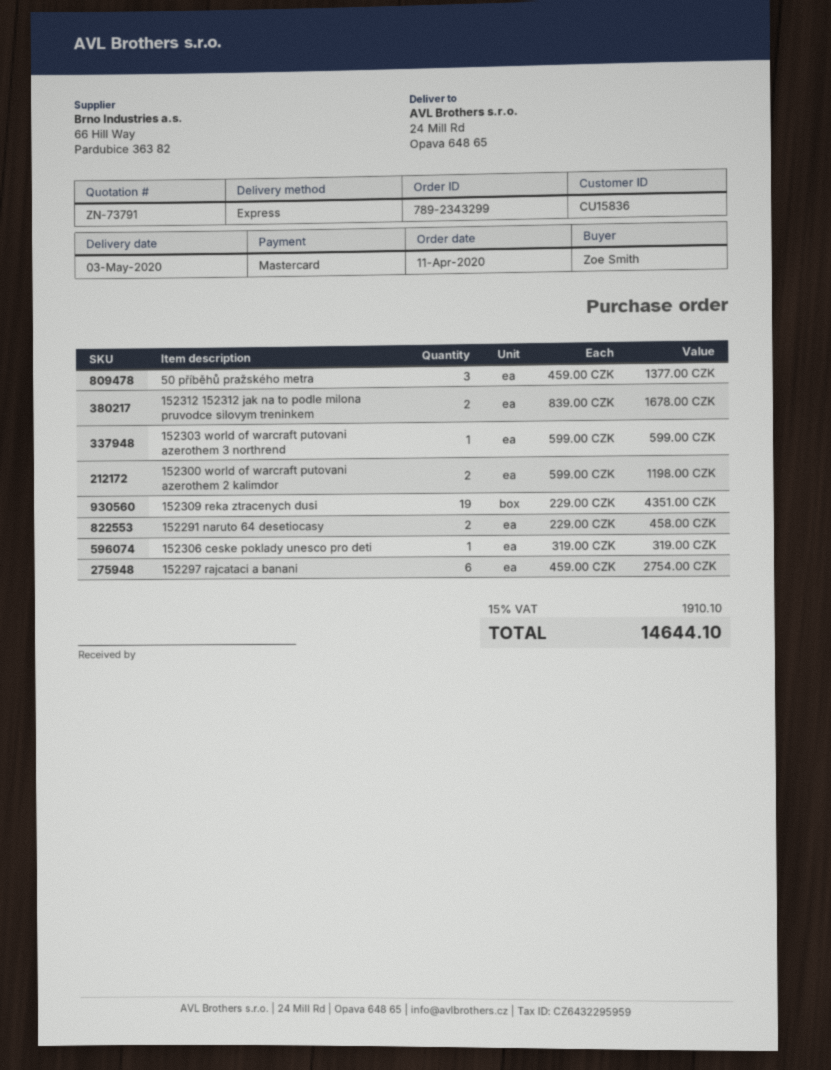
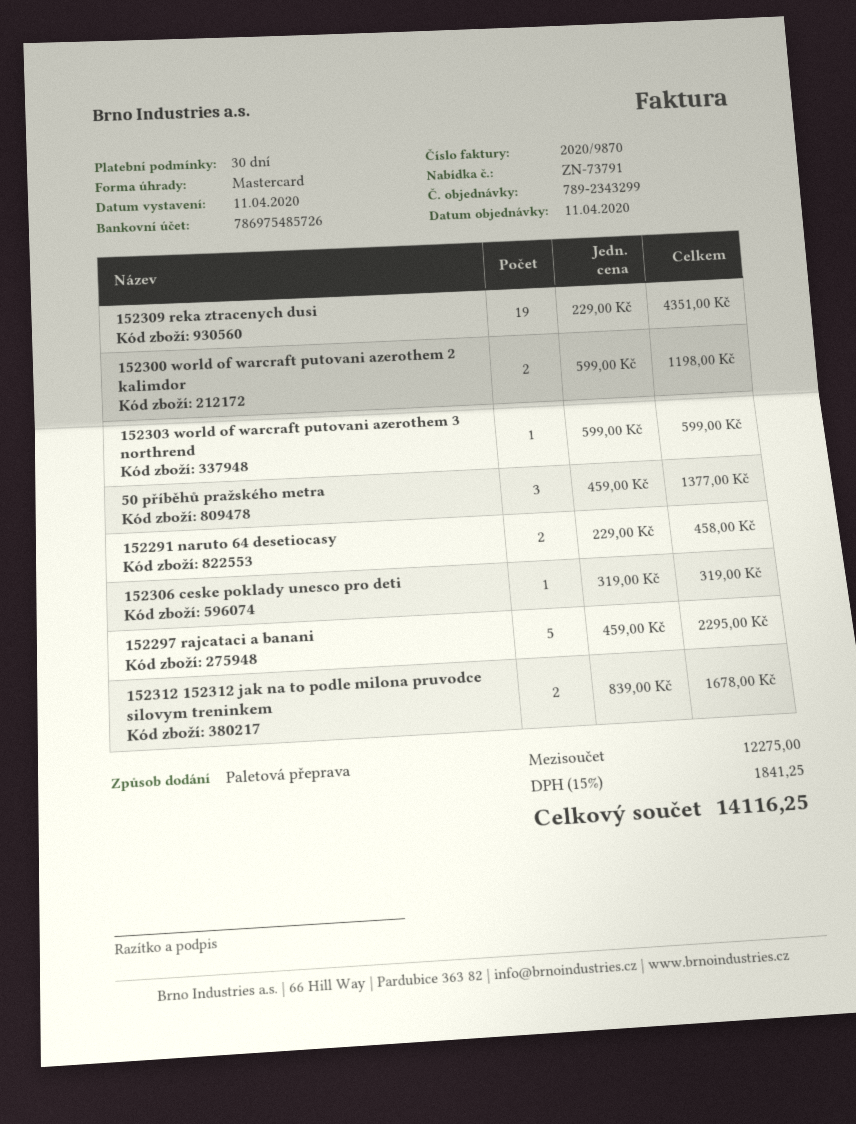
shipping method: express -> pallet freight
152297 rajcataci a banani: 6 x 459.00 = 2754.00 -> 5 x 459.00 = 2295.00
tax: 15% = 1910.10 -> 15% = 1841.25
total: 14644.10 -> 14116.25

